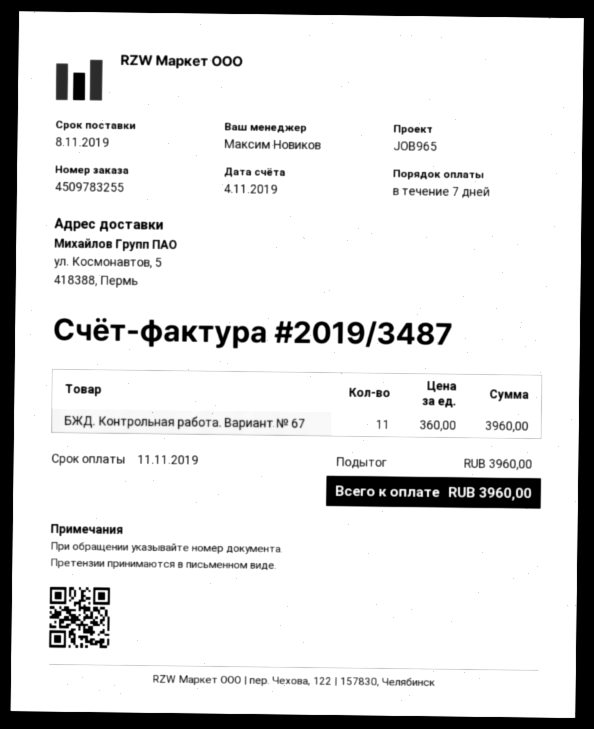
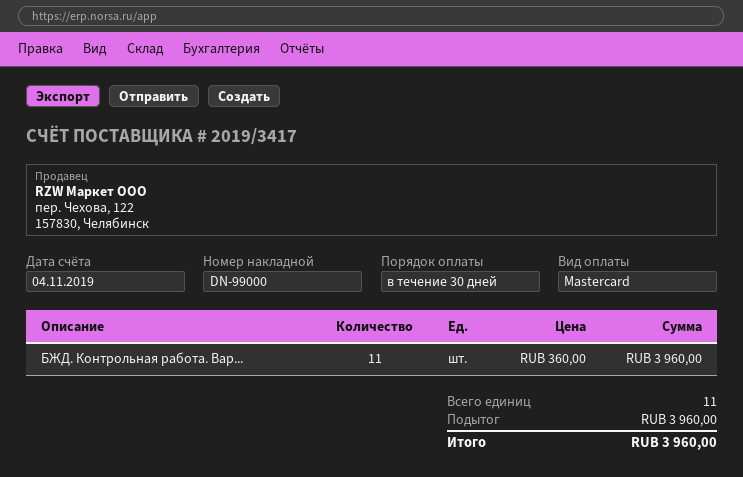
invoice number: 2019/3487 -> 2019/3417
payment terms: 7 days -> 30 days

